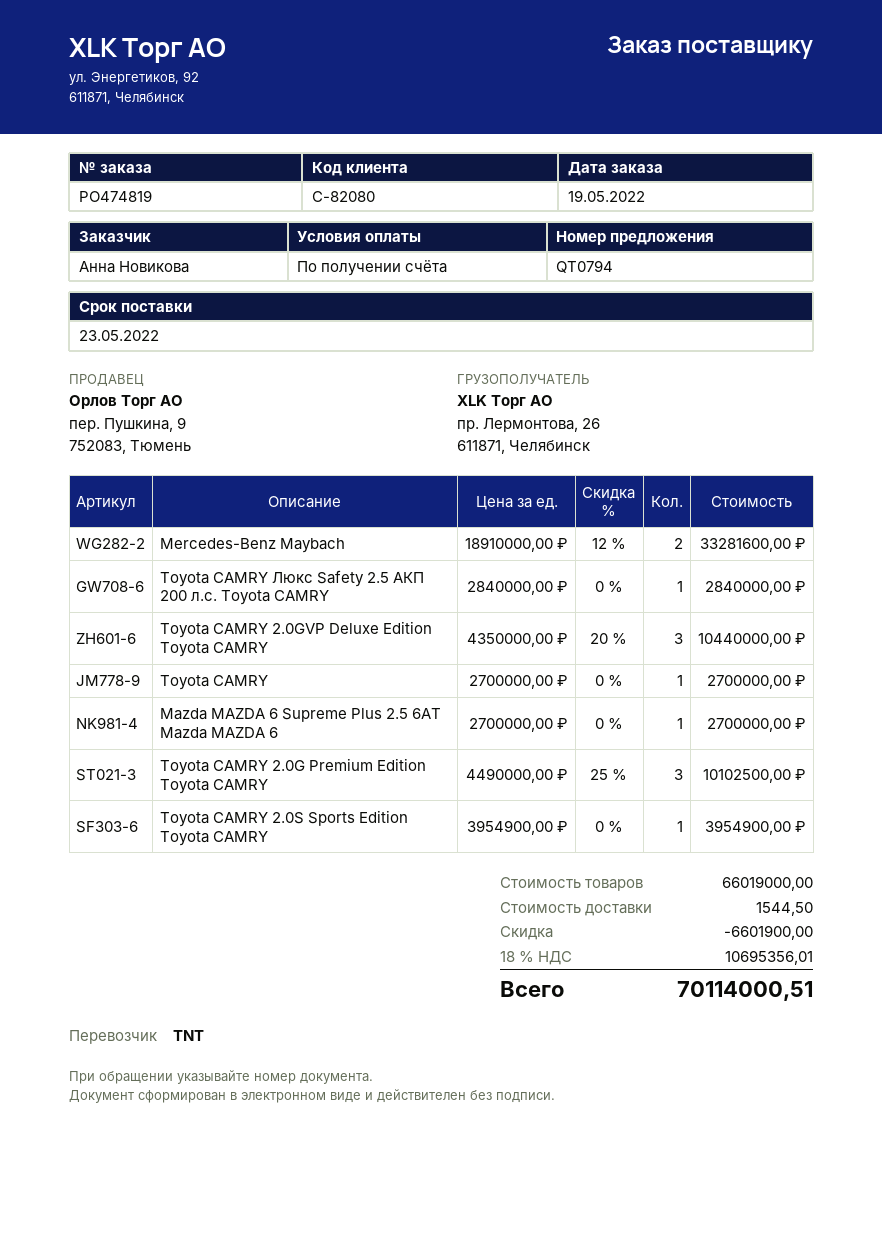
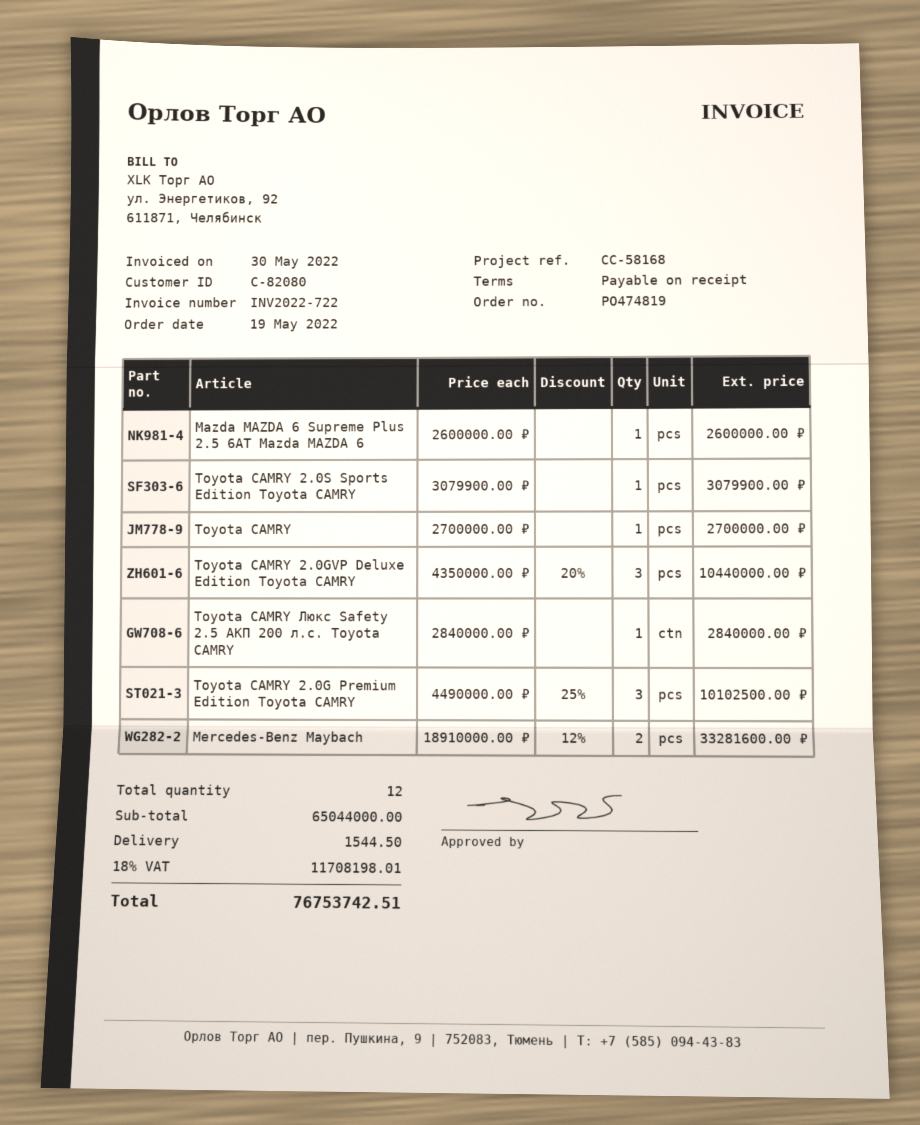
Mazda MAZDA 6 Supreme Plus 2.5 6AT Mazda MAZDA 6: 1 x 2700000.00 = 2700000.00 -> 1 x 2600000.00 = 2600000.00
Toyota CAMRY 2.0S Sports Edition Toyota CAMRY: 1 x 3954900.00 = 3954900.00 -> 1 x 3079900.00 = 3079900.00
subtotal: 66019000.00 -> 65044000.00
discount: 6601900.00 -> none
tax: 18% = 10695356.01 -> 18% = 11708198.01
total: 70114000.51 -> 76753742.51

